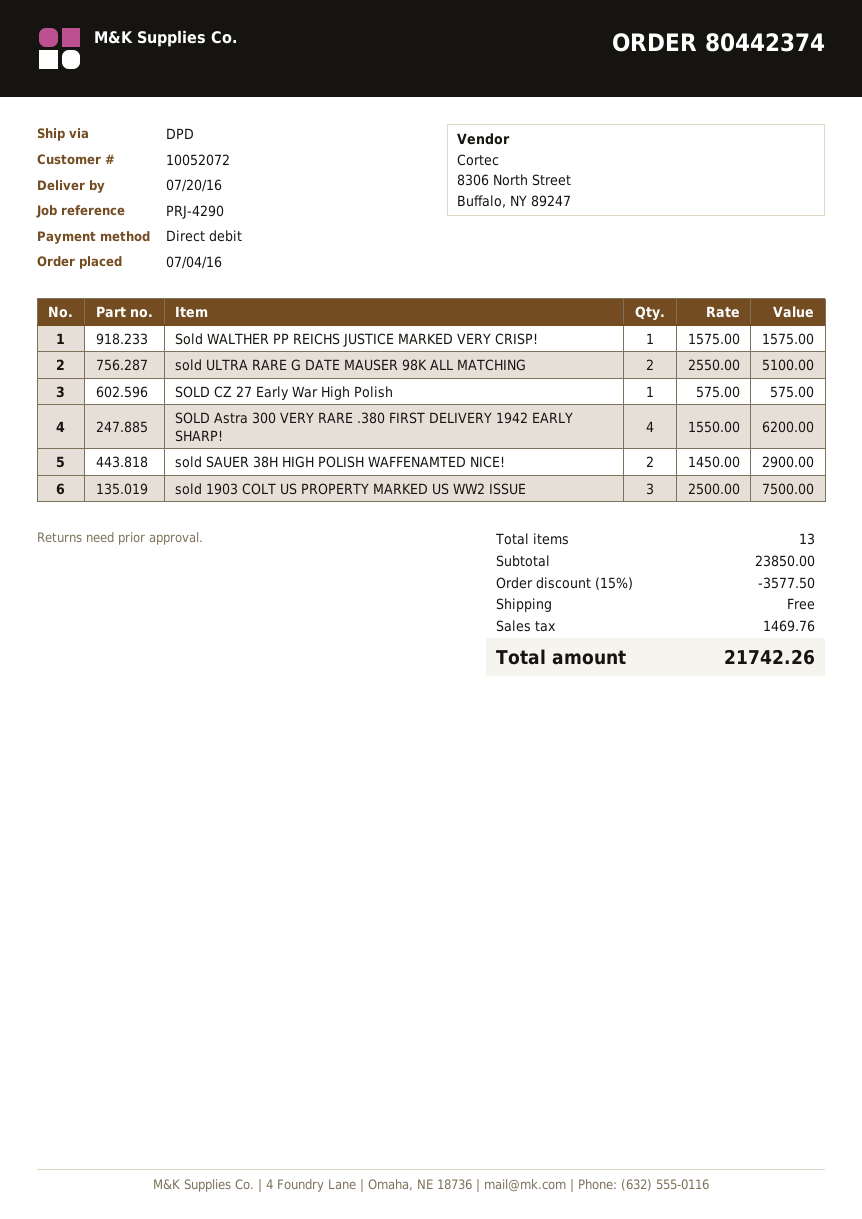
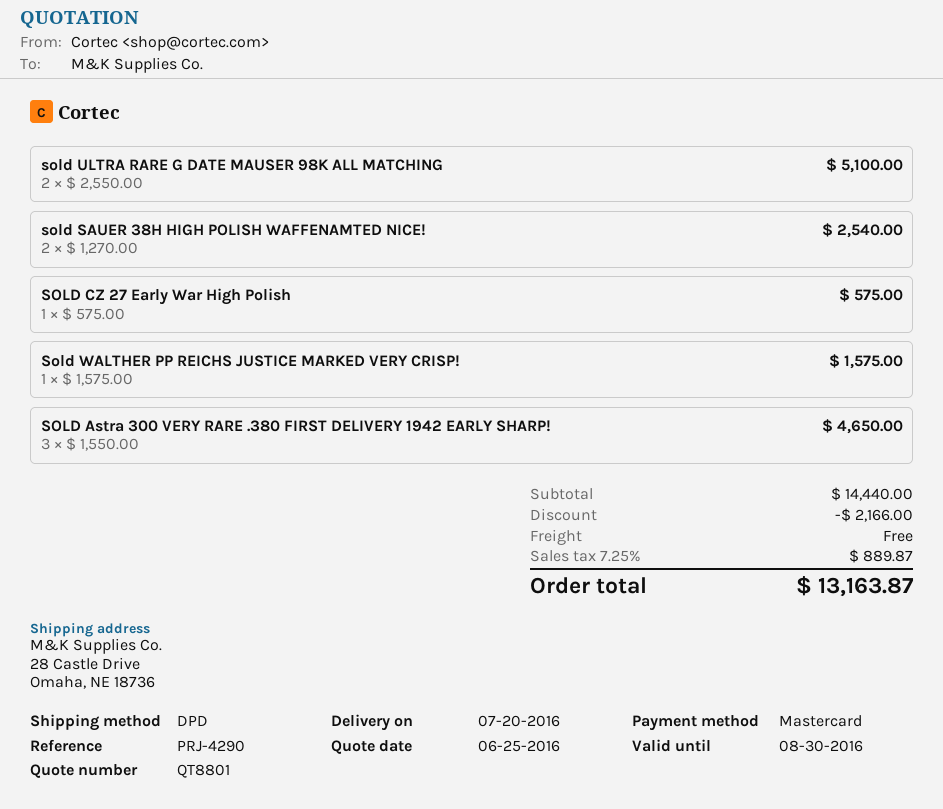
payment method: direct debit -> Mastercard
SOLD Astra 300 VERY RARE .380 FIRST DELIVERY 1942 EARLY SHARP!: 4 x 1550.00 = 6200.00 -> 3 x 1550.00 = 4650.00
sold SAUER 38H HIGH POLISH WAFFENAMTED NICE!: 2 x 1450.00 = 2900.00 -> 2 x 1270.00 = 2540.00
sold 1903 COLT US PROPERTY MARKED US WW2 ISSUE: 3 x 2500.00 = 7500.00 -> none
subtotal: 23850.00 -> 14440.00
discount: 3577.50 -> 2166.00
tax: 1469.76 -> 889.87
total: 21742.26 -> 13163.87

